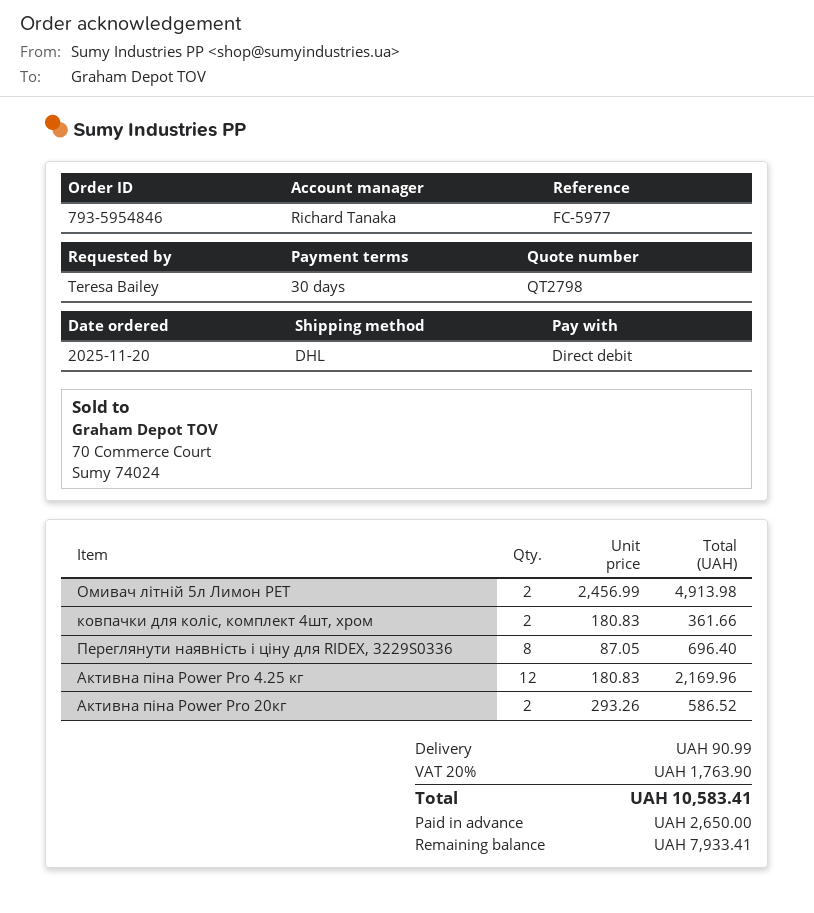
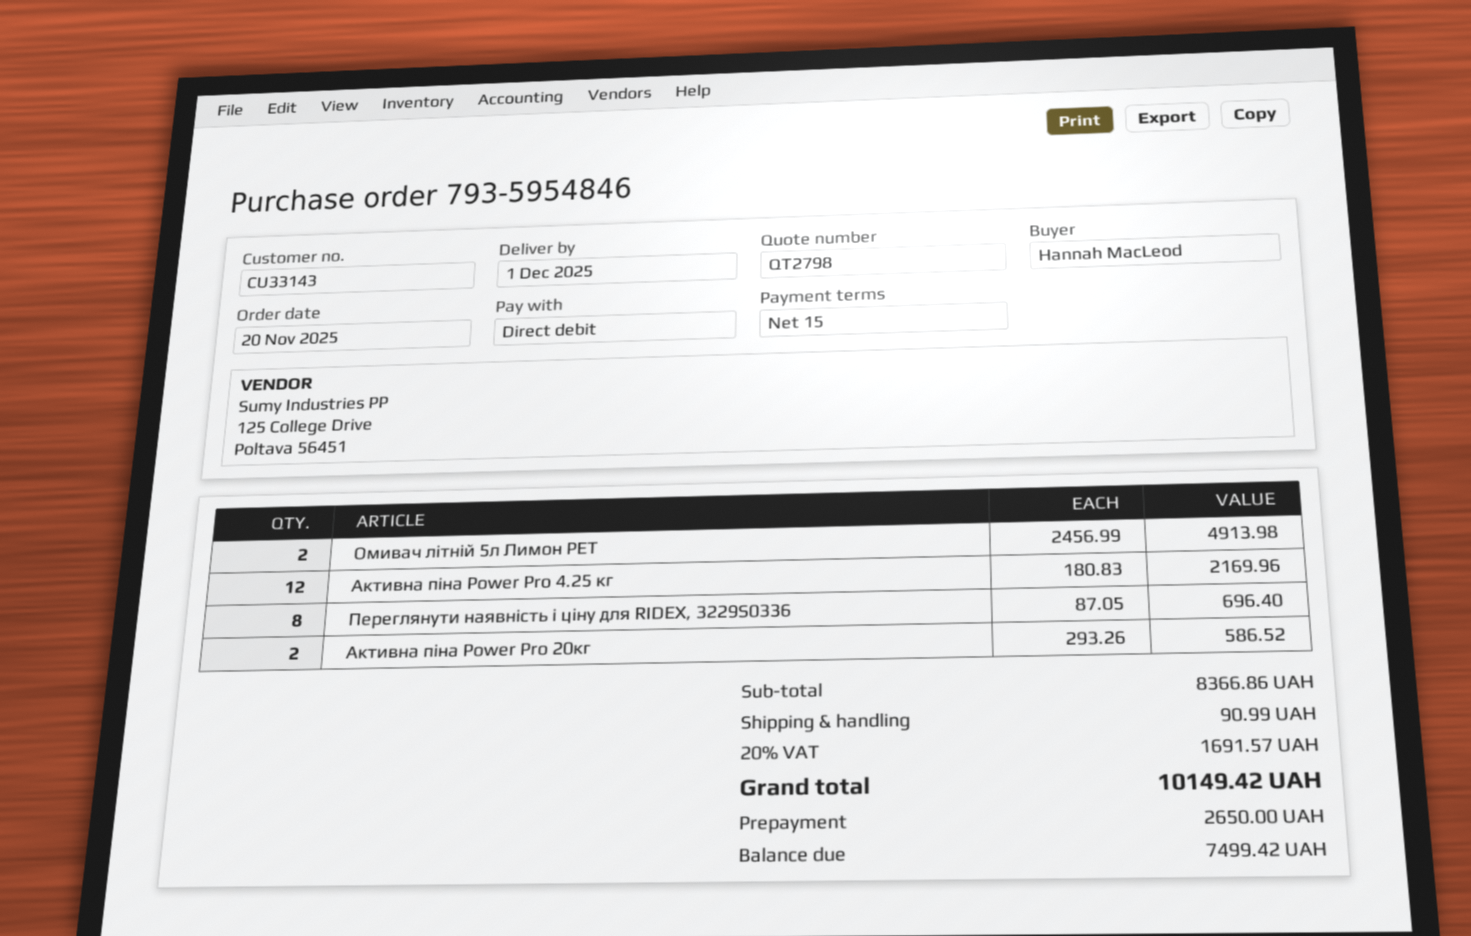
payment terms: 30 days -> 15 days
ordered by: Teresa Bailey -> Hannah MacLeod
ковпачки для коліс, комплект 4шт, хром: 2 x 180.83 = 361.66 -> none
tax: 20% = 1763.90 -> 20% = 1691.57
total: 10583.41 -> 10149.42
balance: 7933.41 -> 7499.42

